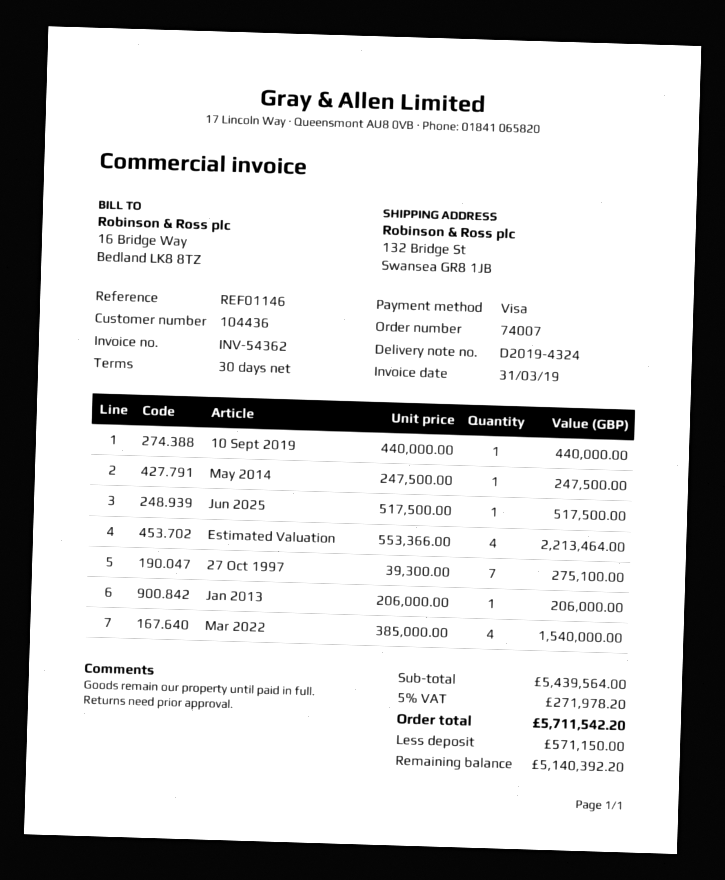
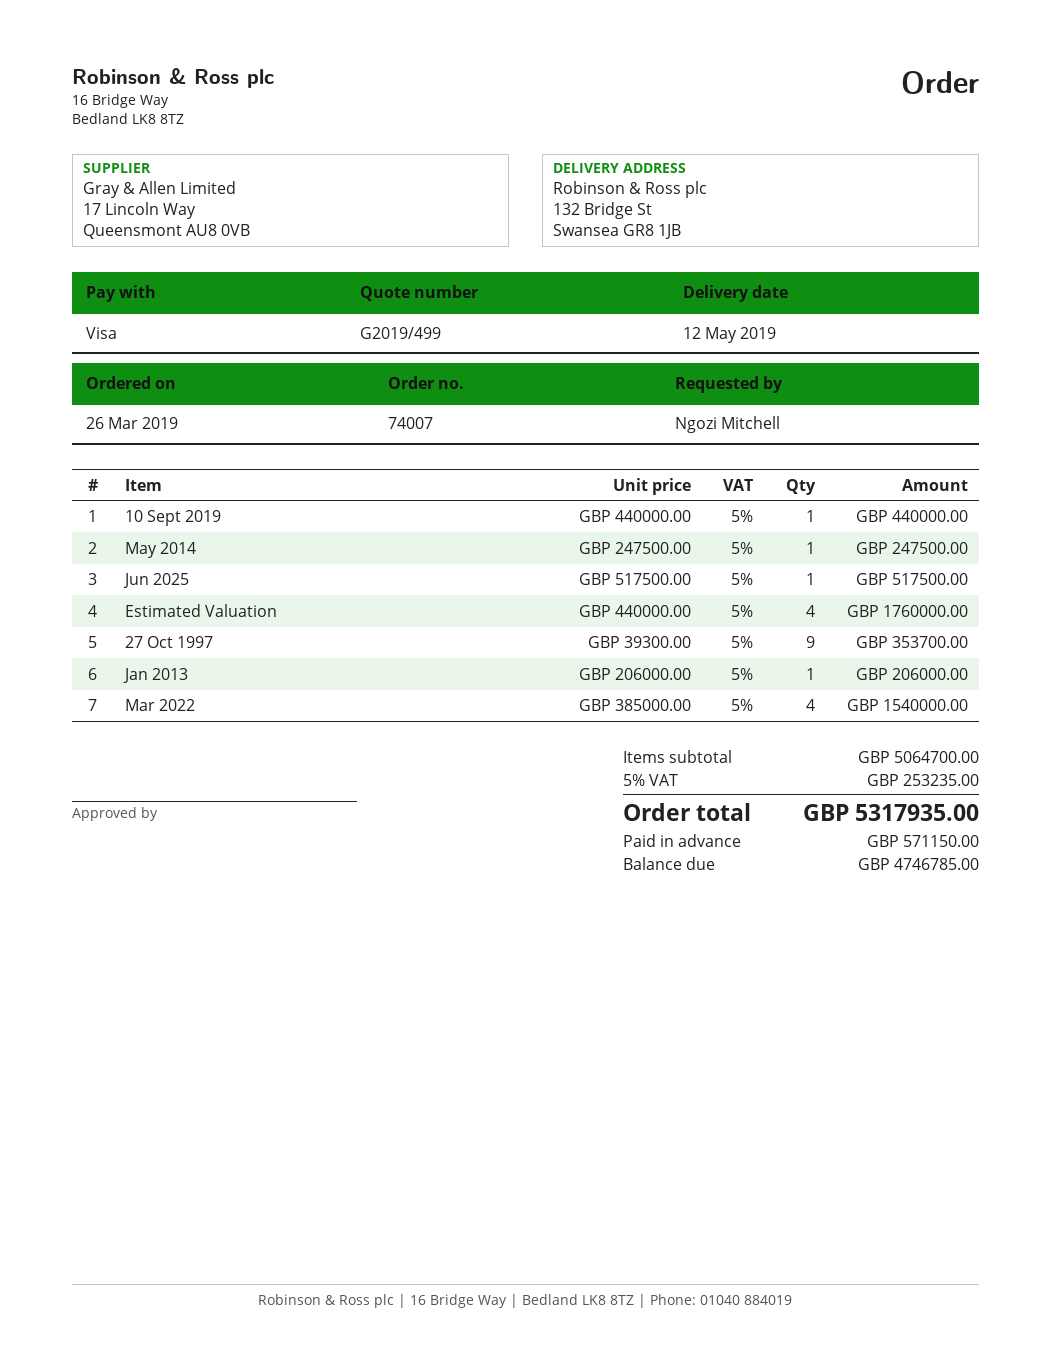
Estimated Valuation: 4 x 553366.00 = 2213464.00 -> 4 x 440000.00 = 1760000.00
27 Oct 1997: 7 x 39300.00 = 275100.00 -> 9 x 39300.00 = 353700.00
subtotal: 5439564.00 -> 5064700.00
tax: 5% = 271978.20 -> 5% = 253235.00
total: 5711542.20 -> 5317935.00
balance: 5140392.20 -> 4746785.00

